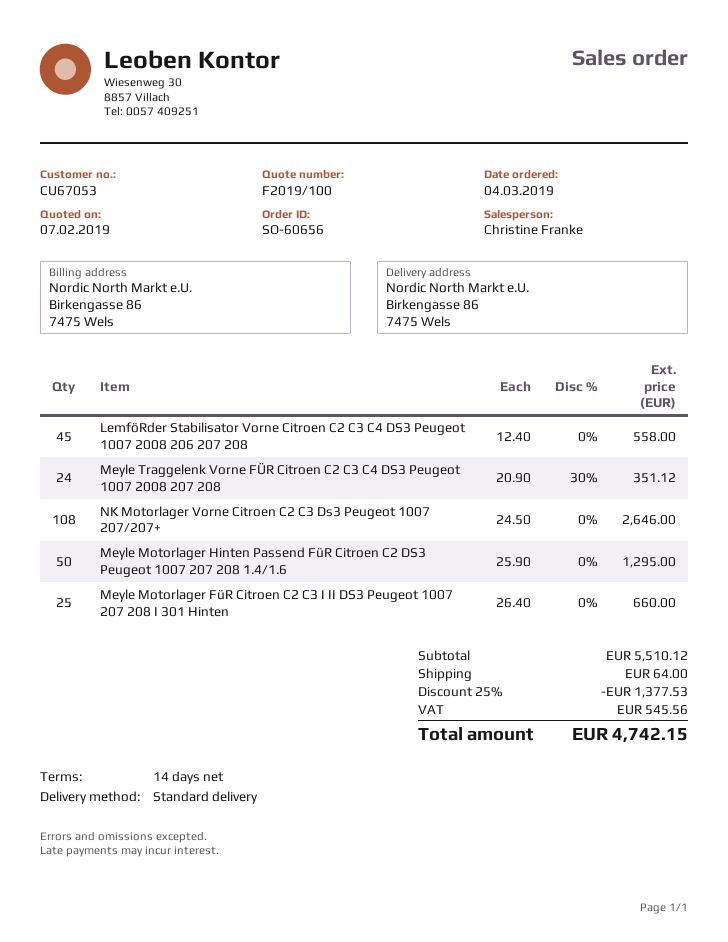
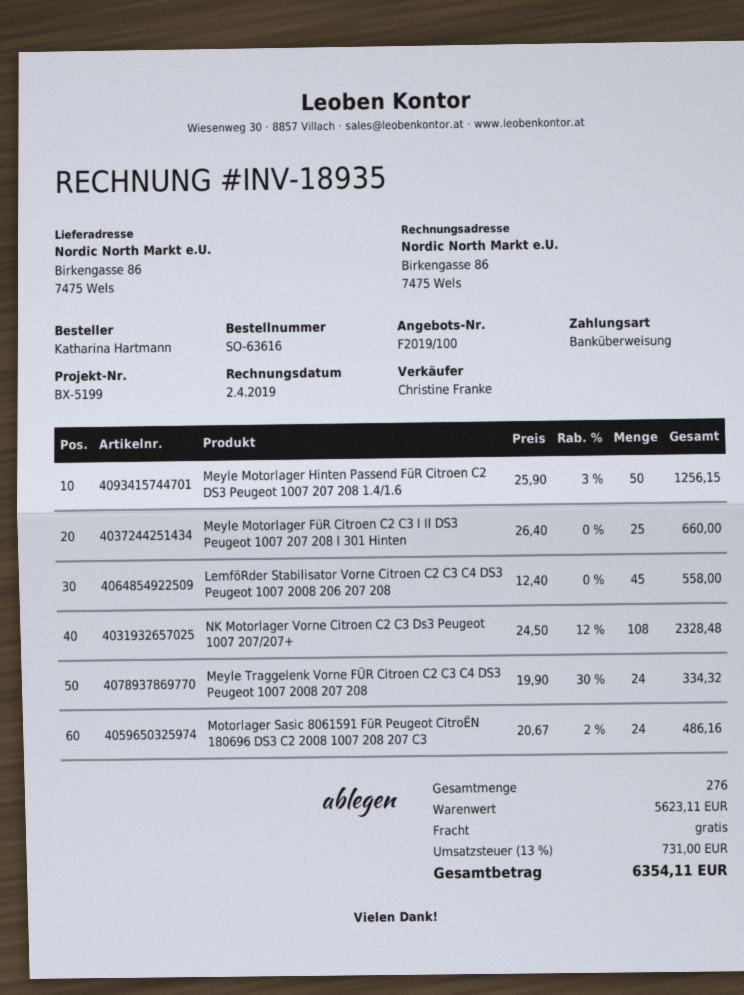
order number: SO-60656 -> SO-63616
Meyle Traggelenk Vorne FÜR Citroen C2 C3 C4 DS3 Peugeot 1007 2008 207 208: 24 x 20.90 - 30% = 351.12 -> 24 x 19.90 - 30% = 334.32
NK Motorlager Vorne Citroen C2 C3 Ds3 Peugeot 1007 207/207+: 108 x 24.50 = 2646.00 -> 108 x 24.50 - 12% = 2328.48
Meyle Motorlager Hinten Passend FüR Citroen C2 DS3 Peugeot 1007 207 208 1.4/1.6: 50 x 25.90 = 1295.00 -> 50 x 25.90 - 3% = 1256.15
Motorlager Sasic 8061591 FüR Peugeot CitroËN 180696 DS3 C2 2008 1007 208 207 C3: none -> 24 x 20.67 - 2% = 486.16
subtotal: 5510.12 -> 5623.11
discount: 25% = 1377.53 -> none
shipping: 64.00 -> 0.00
tax: 545.56 -> 731.00
total: 4742.15 -> 6354.11

